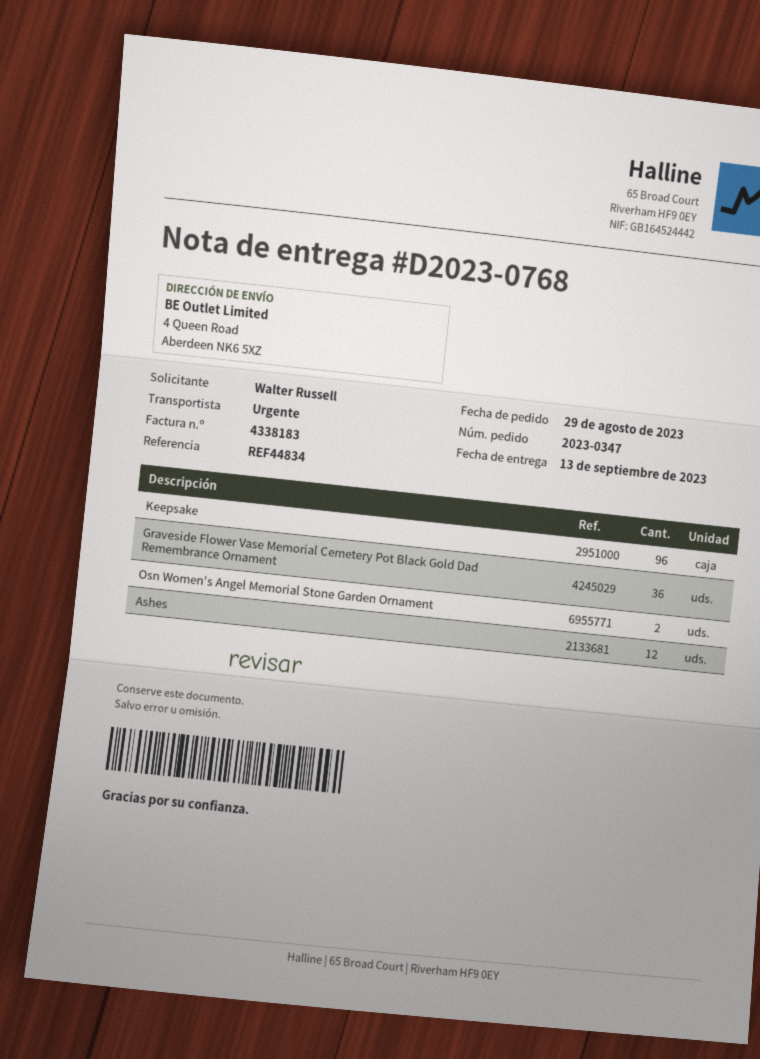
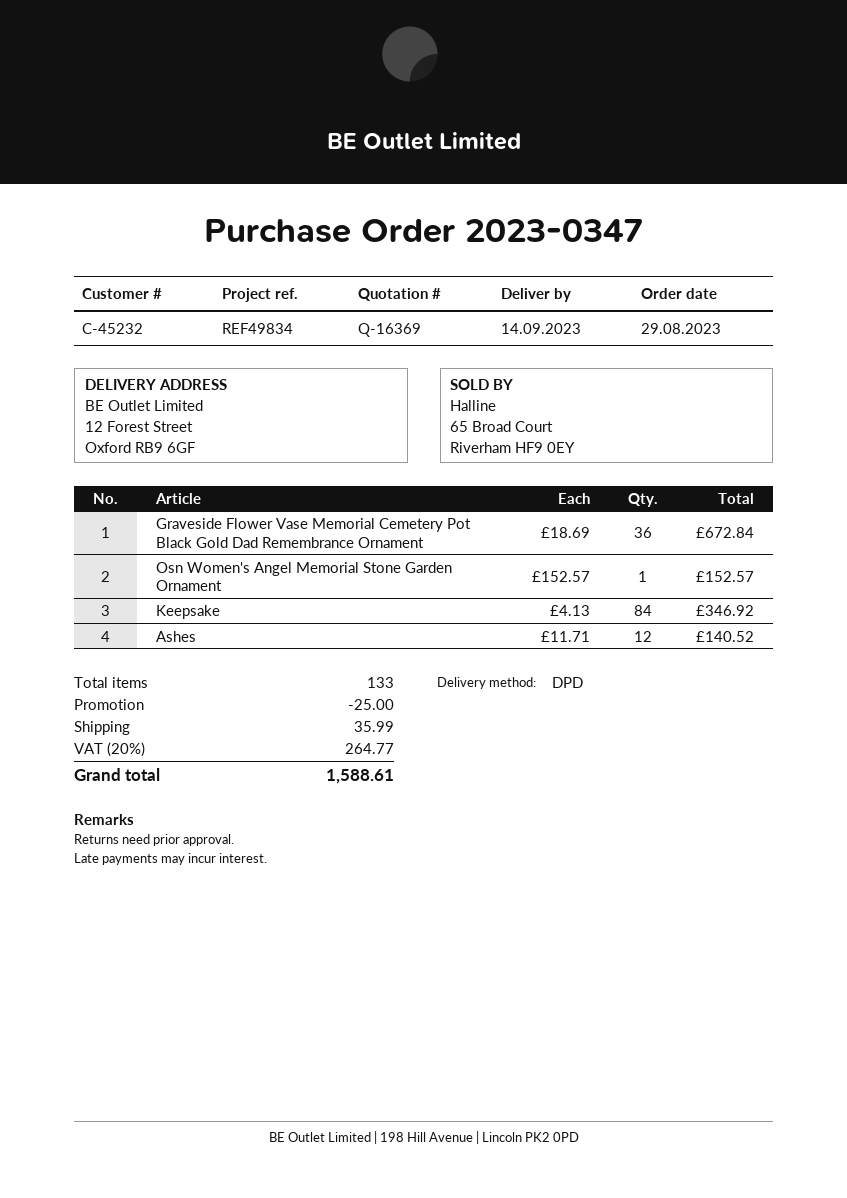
delivery date: 2023-09-13 -> 2023-09-14
reference: REF44834 -> REF49834
shipping method: express -> DPD
ship to: 4 Queen Road, Aberdeen NK6 5XZ -> 12 Forest Street, Oxford RB9 6GF
Keepsake: 96 -> 84
Osn Women's Angel Memorial Stone Garden Ornament: 2 -> 1

